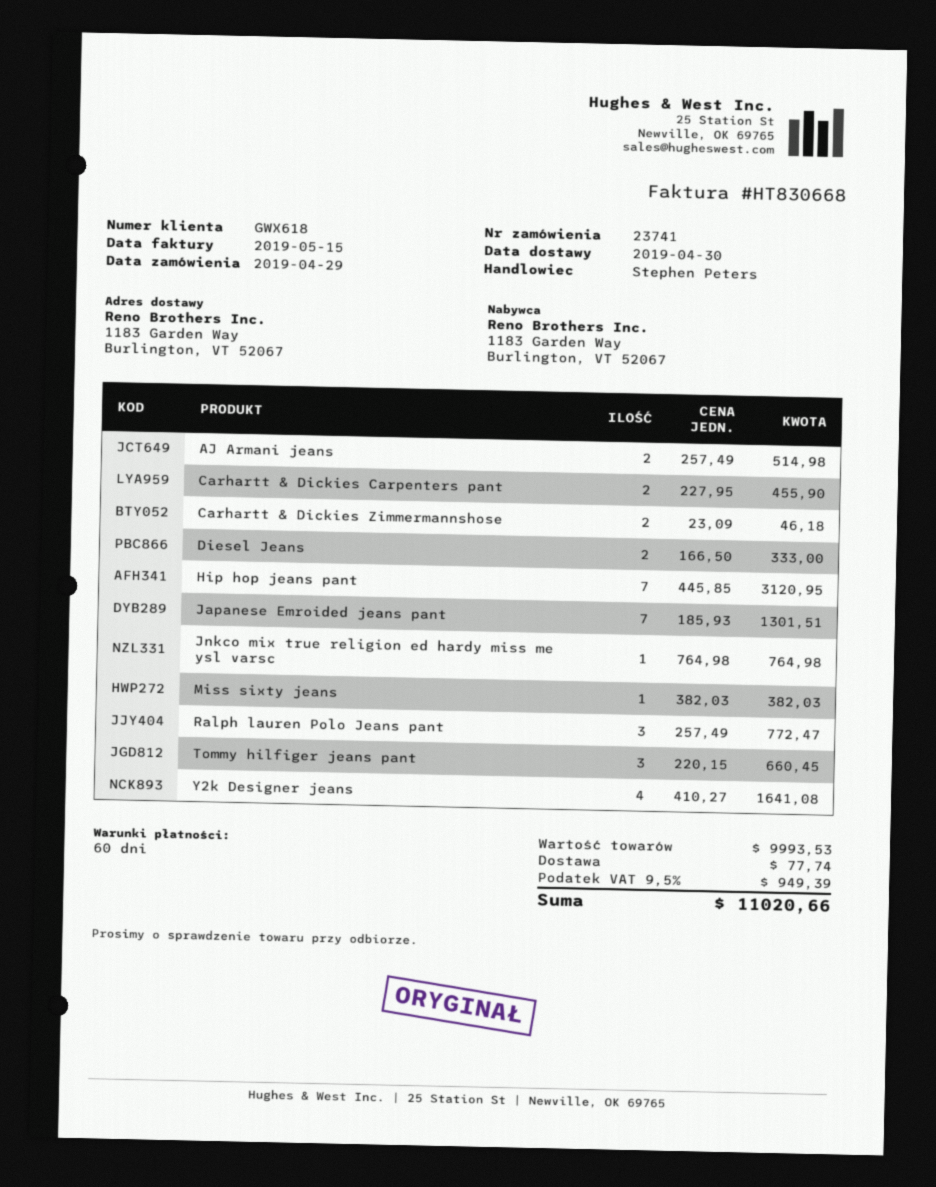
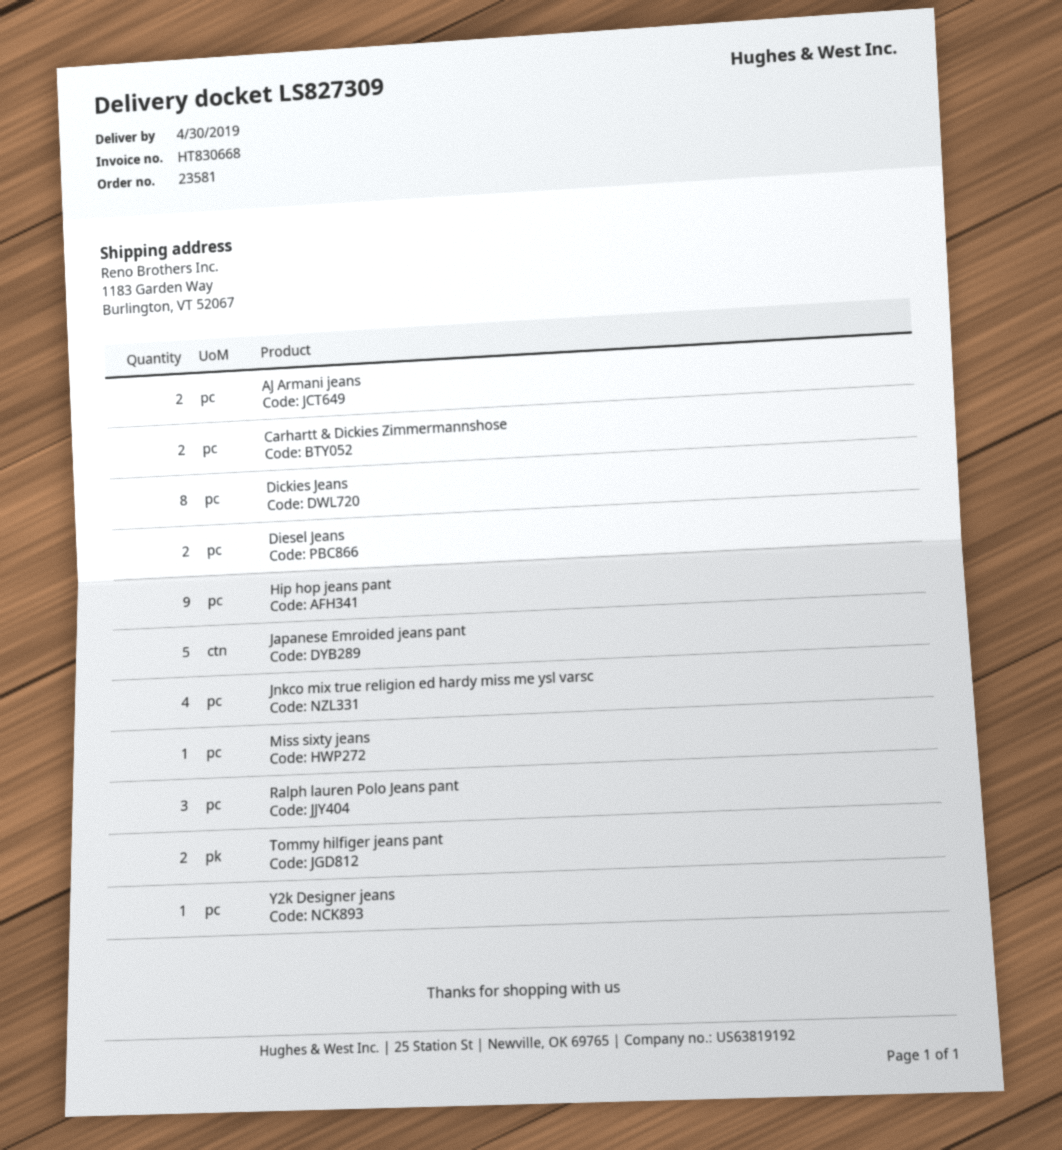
order number: 23741 -> 23581
Carhartt & Dickies Carpenters pant: 2 -> none
Hip hop jeans pant: 7 -> 9
Japanese Emroided jeans pant: 7 -> 5
Jnkco mix true religion ed hardy miss me ysl varsc: 1 -> 4
Tommy hilfiger jeans pant: 3 -> 2
Y2k Designer jeans: 4 -> 1
Dickies Jeans: none -> 8

